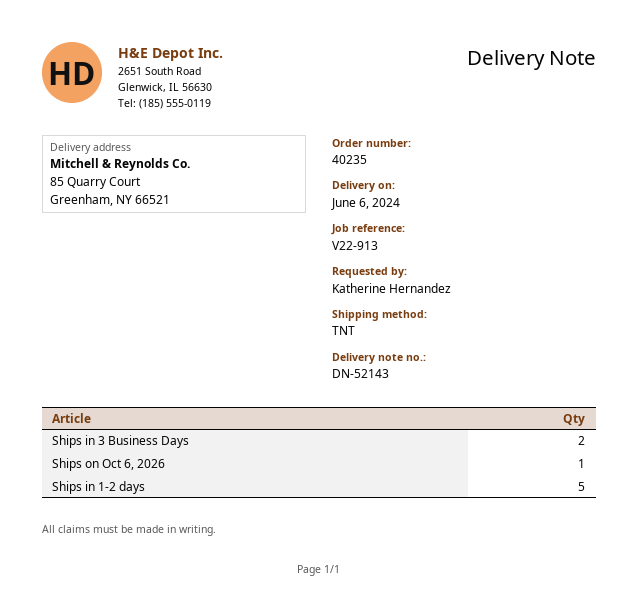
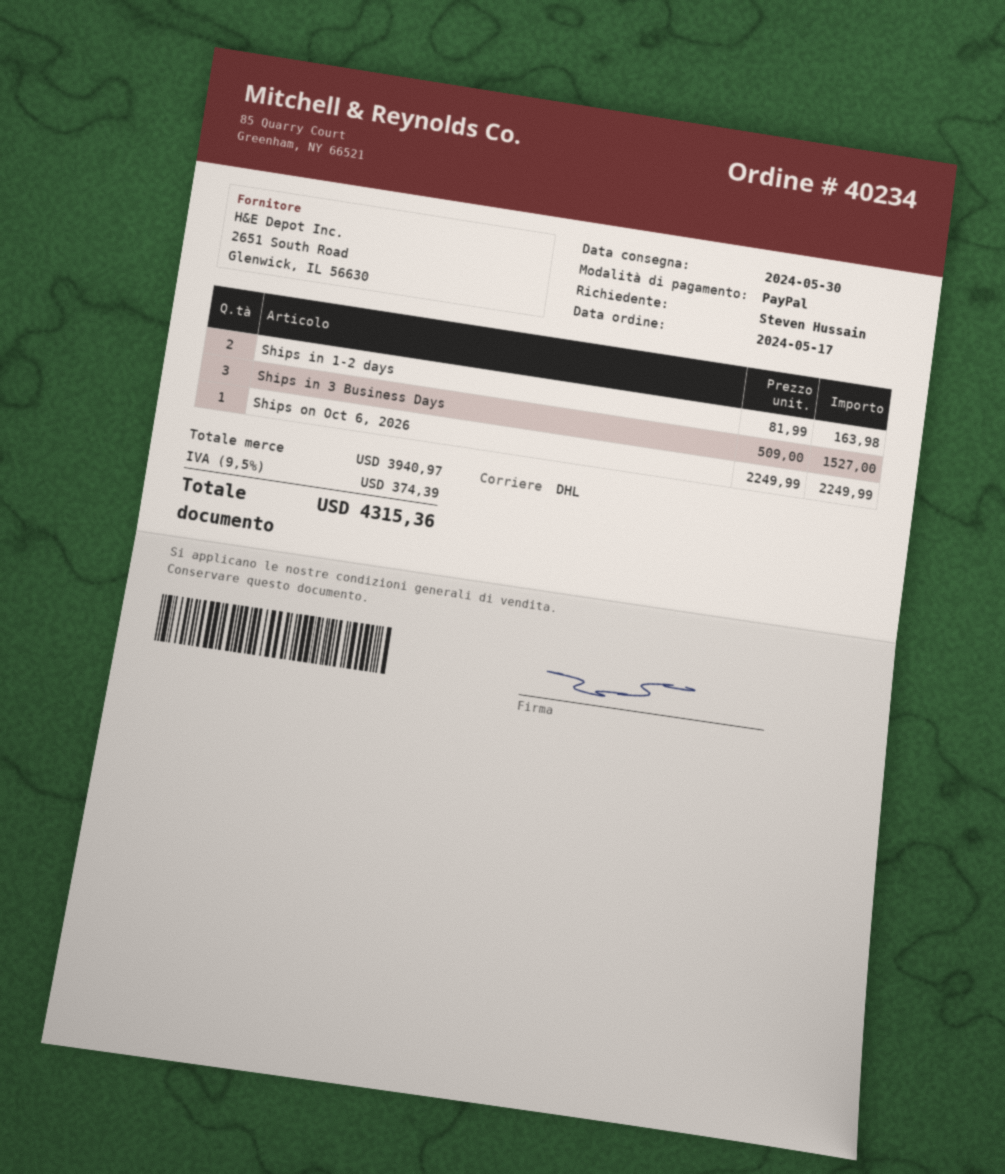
order number: 40235 -> 40234
delivery date: 2024-06-06 -> 2024-05-30
ordered by: Katherine Hernandez -> Steven Hussain
shipping method: TNT -> DHL
Ships in 3 Business Days: 2 -> 3
Ships in 1-2 days: 5 -> 2

